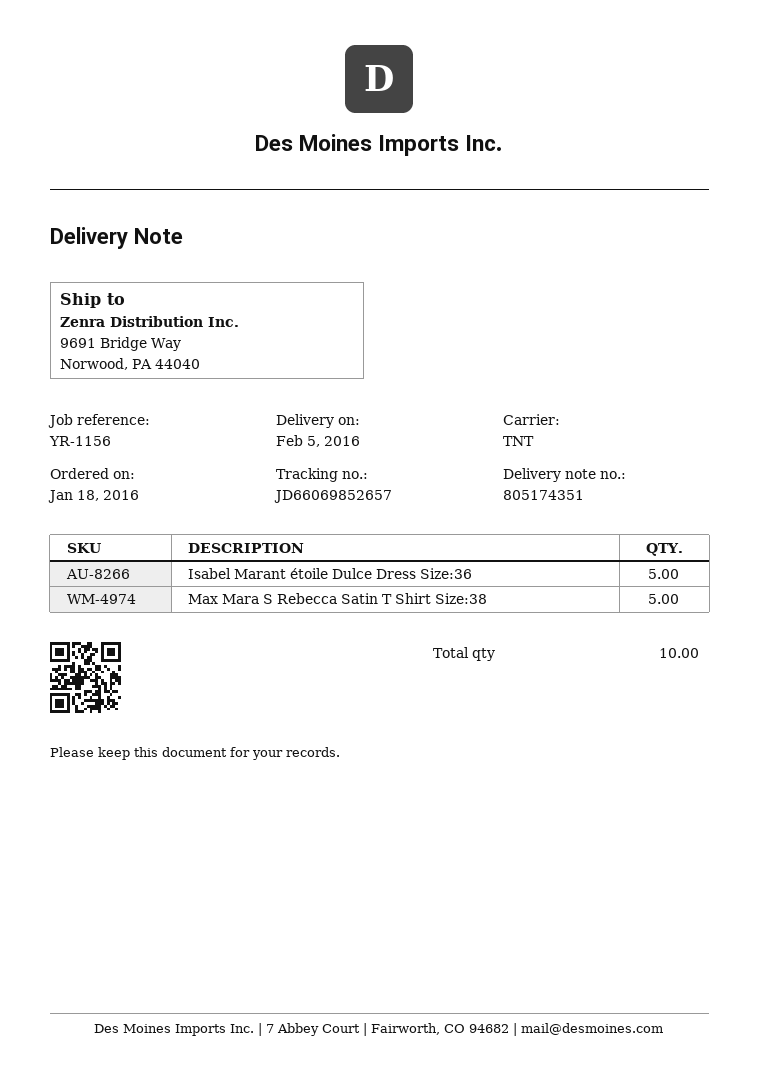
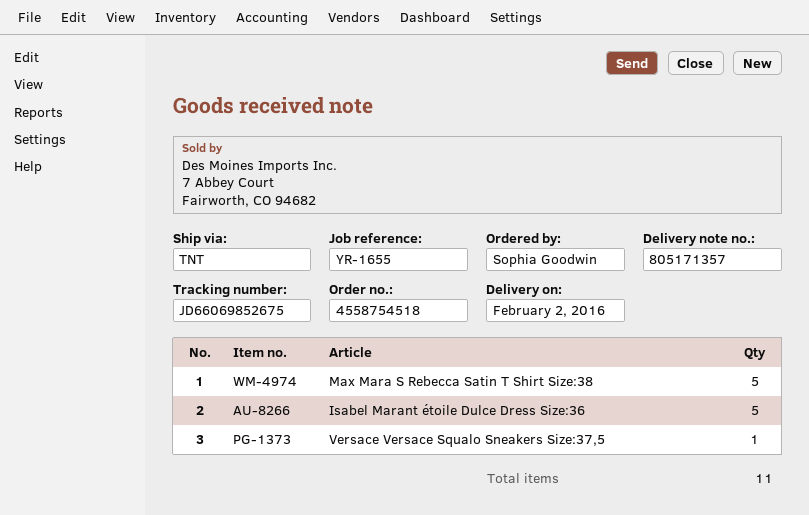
delivery note number: 805174351 -> 805171357
delivery date: 2016-02-05 -> 2016-02-02
reference: YR-1156 -> YR-1655
tracking number: JD66069852657 -> JD66069852675
Versace Versace Squalo Sneakers Size:37,5: none -> 1
total quantity: 10 -> 11

